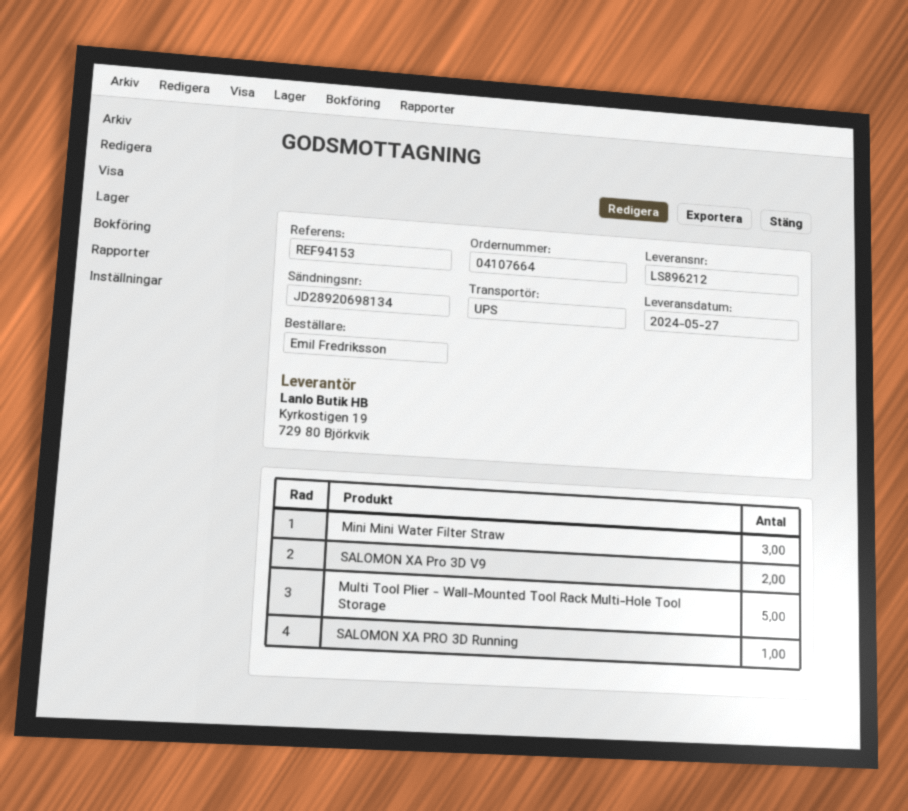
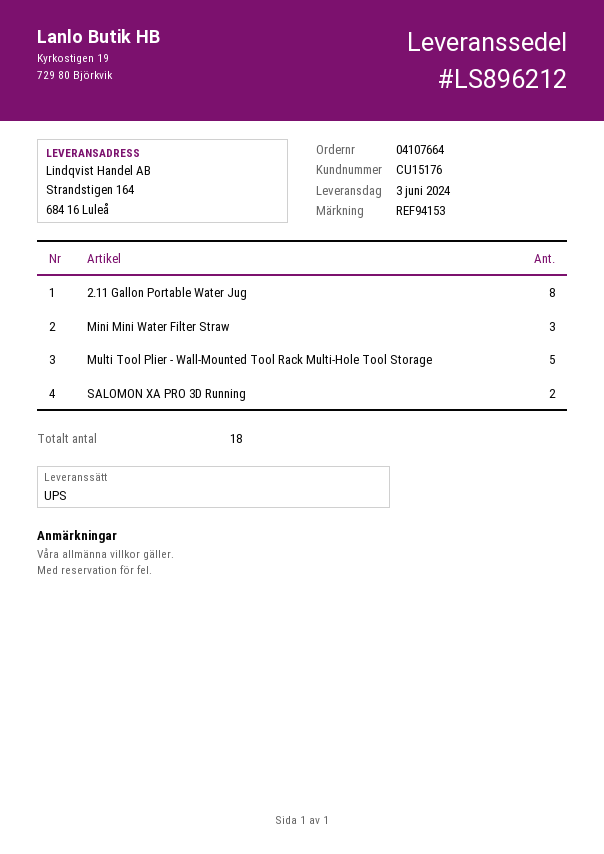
delivery date: 2024-05-27 -> 2024-06-03
SALOMON XA Pro 3D V9: 2 -> none
SALOMON XA PRO 3D Running: 1 -> 2
2.11 Gallon Portable Water Jug: none -> 8

